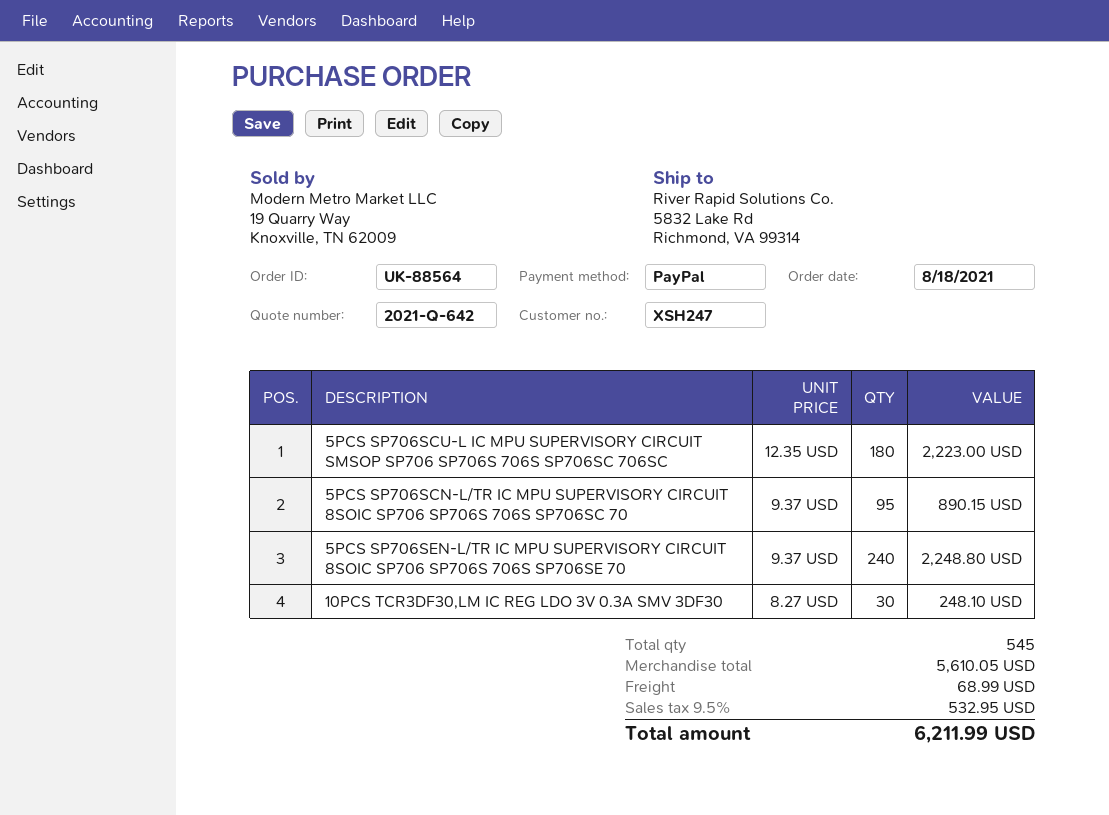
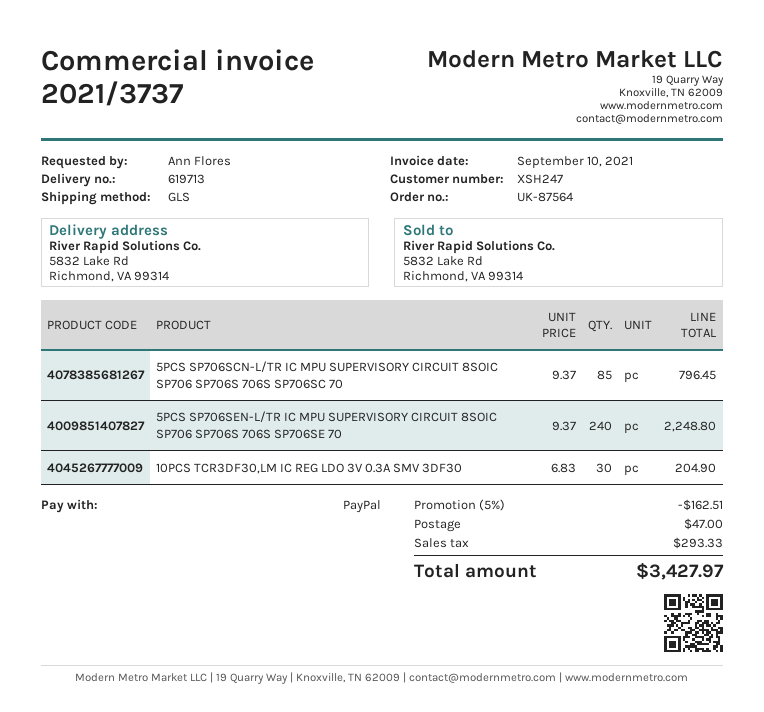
order number: UK-88564 -> UK-87564
5PCS SP706SCU-L IC MPU SUPERVISORY CIRCUIT SMSOP SP706 SP706S 706S SP706SC 706SC: 180 x 12.35 = 2223.00 -> none
5PCS SP706SCN-L/TR IC MPU SUPERVISORY CIRCUIT 8SOIC SP706 SP706S 706S SP706SC 70: 95 x 9.37 = 890.15 -> 85 x 9.37 = 796.45
10PCS TCR3DF30,LM IC REG LDO 3V 0.3A SMV 3DF30: 30 x 8.27 = 248.10 -> 30 x 6.83 = 204.90
discount: none -> 5% = 162.51
shipping: 68.99 -> 47.00
tax: 532.95 -> 293.33
total: 6211.99 -> 3427.97

